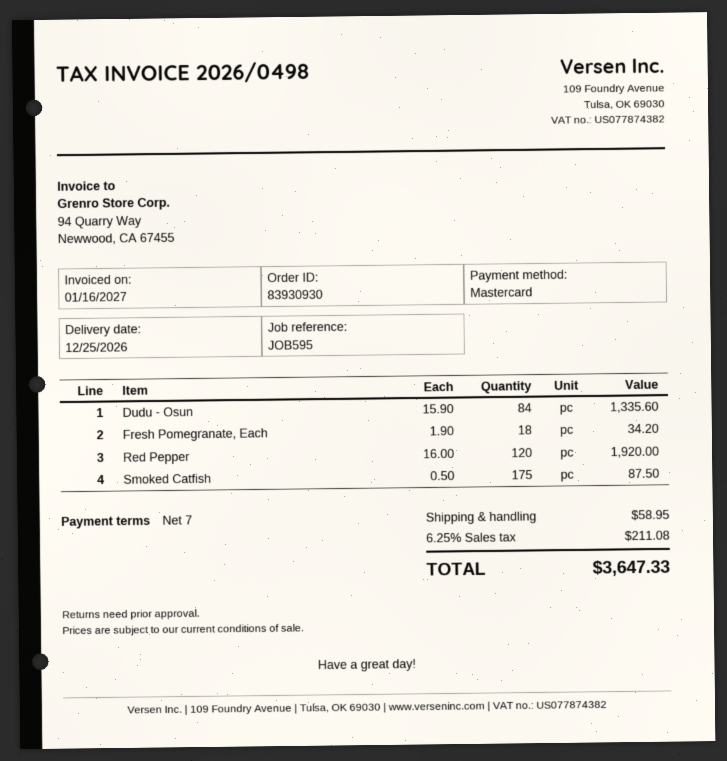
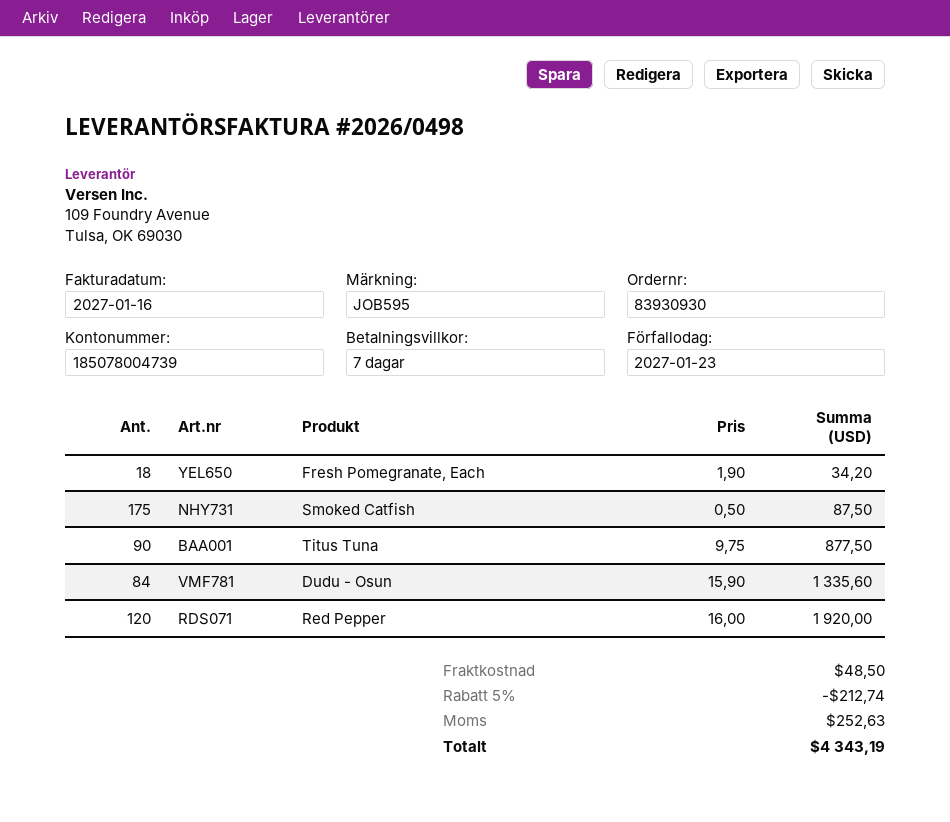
Titus Tuna: none -> 90 x 9.75 = 877.50
discount: none -> 5% = 212.74
shipping: 58.95 -> 48.50
tax: 211.08 -> 252.63
total: 3647.33 -> 4343.19

